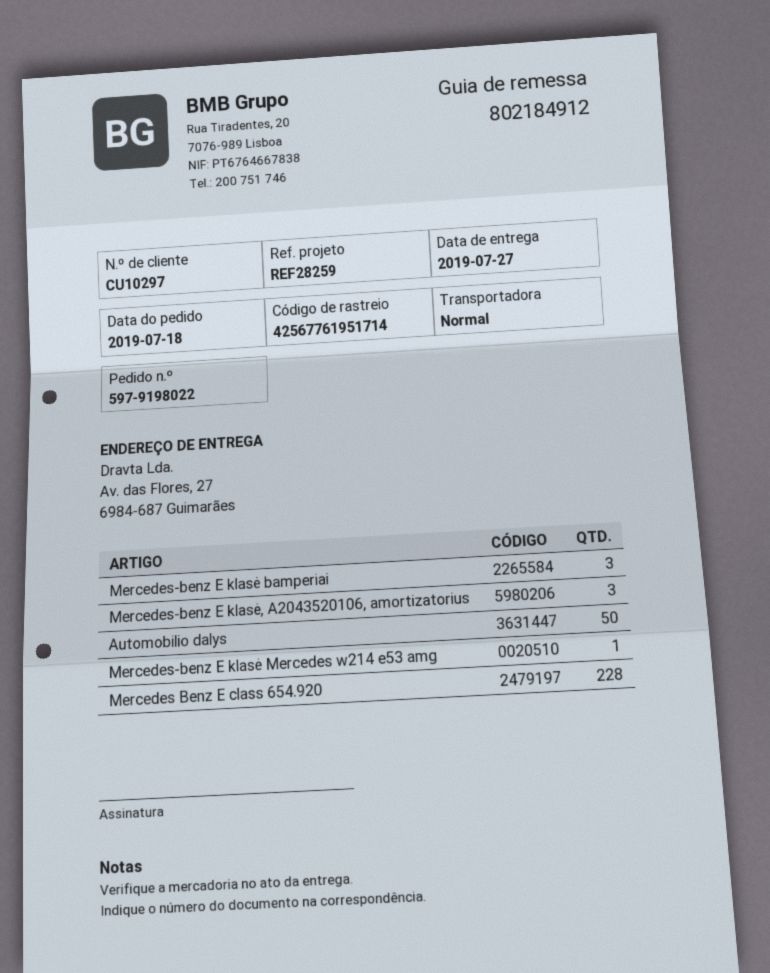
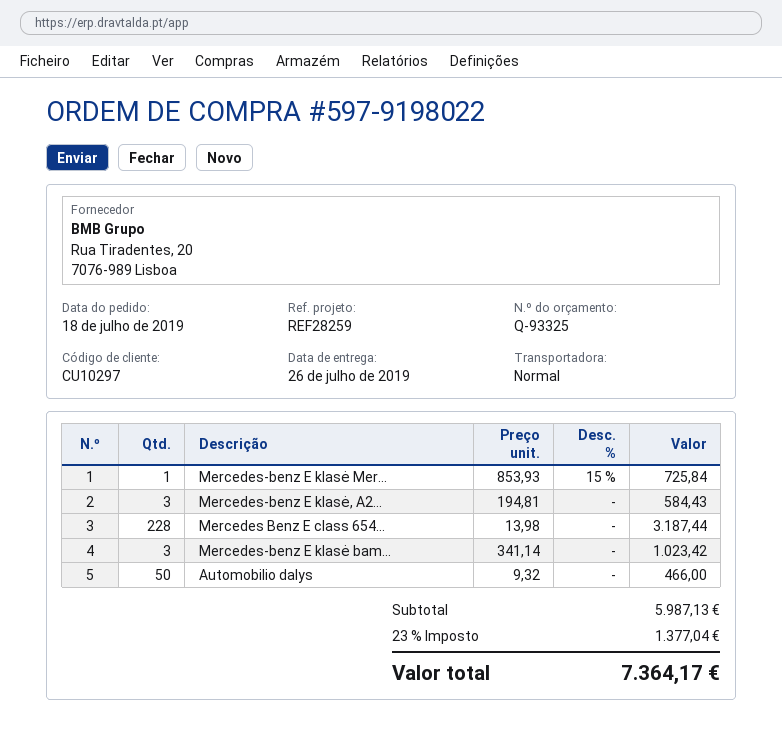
delivery date: 2019-07-27 -> 2019-07-26

